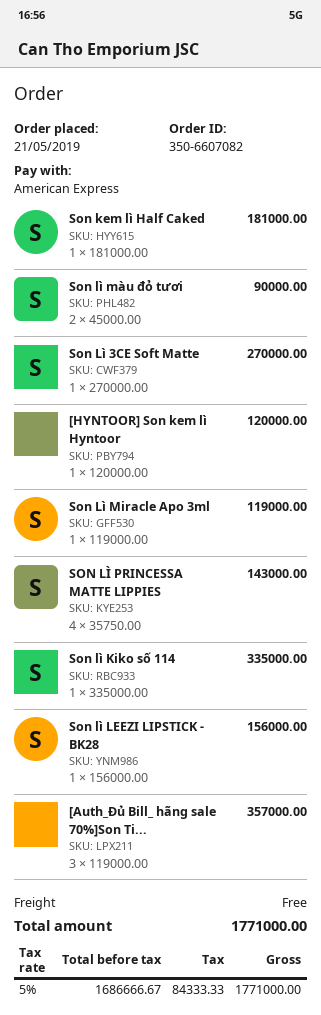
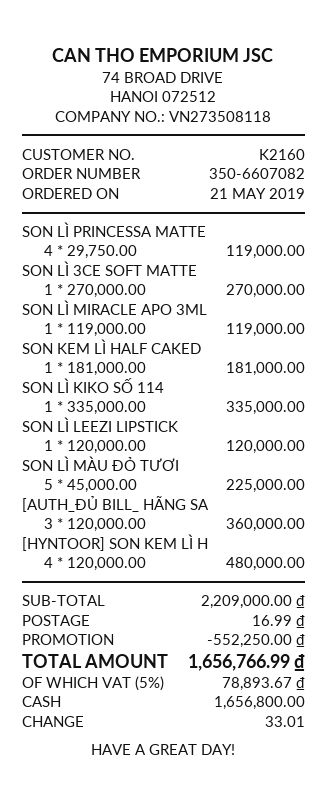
payment method: American Express -> cash
Son lì màu đỏ tươi: 2 x 45000.00 = 90000.00 -> 5 x 45000.00 = 225000.00
[HYNTOOR] Son kem lì Hyntoor: 1 x 120000.00 = 120000.00 -> 4 x 120000.00 = 480000.00
SON LÌ PRINCESSA MATTE LIPPIES: 4 x 35750.00 = 143000.00 -> 4 x 29750.00 = 119000.00
Son lì LEEZI LIPSTICK - BK28: 1 x 156000.00 = 156000.00 -> 1 x 120000.00 = 120000.00
[Auth_Đủ Bill_ hãng sale 70%]Son Ti...: 3 x 119000.00 = 357000.00 -> 3 x 120000.00 = 360000.00
discount: none -> 552250.00
shipping: 0.00 -> 16.99
tax: 5% = 84333.33 -> 5% = 78893.67
total: 1771000.00 -> 1656766.99

